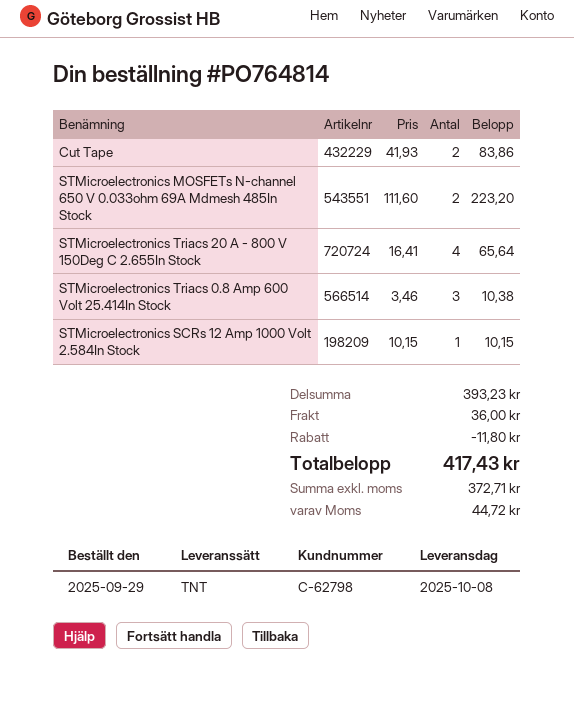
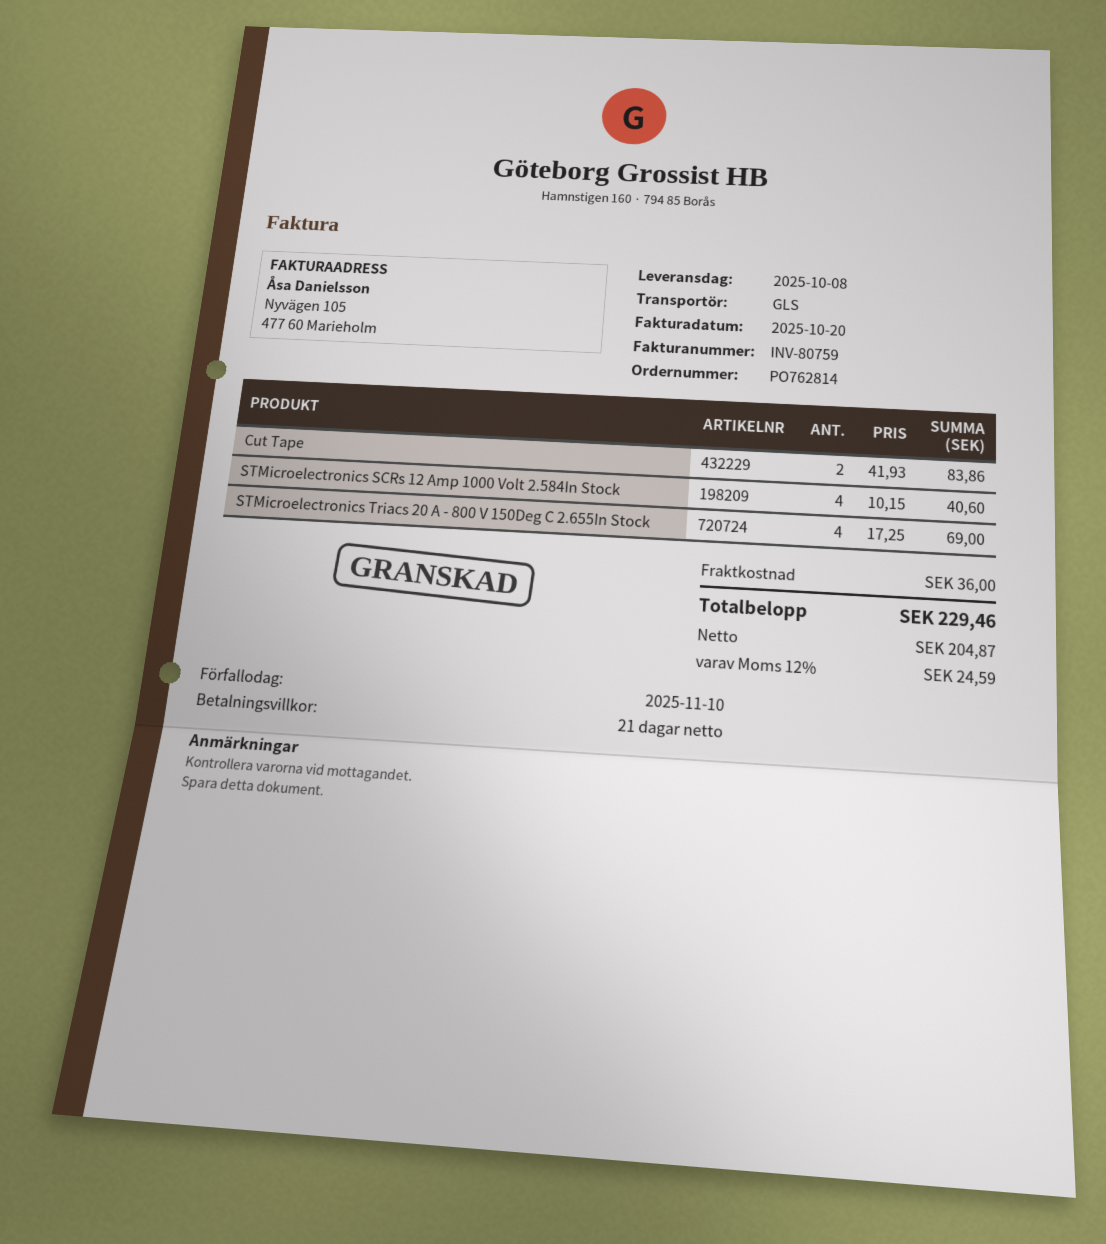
order number: PO764814 -> PO762814
shipping method: TNT -> GLS
STMicroelectronics MOSFETs N-channel 650 V 0.033ohm 69A Mdmesh 485In Stock: 2 x 111.60 = 223.20 -> none
STMicroelectronics Triacs 20 A - 800 V 150Deg C 2.655In Stock: 4 x 16.41 = 65.64 -> 4 x 17.25 = 69.00
STMicroelectronics Triacs 0.8 Amp 600 Volt 25.414In Stock: 3 x 3.46 = 10.38 -> none
STMicroelectronics SCRs 12 Amp 1000 Volt 2.584In Stock: 1 x 10.15 = 10.15 -> 4 x 10.15 = 40.60
discount: 11.80 -> none
net: 372.71 -> 204.87
tax: 44.72 -> 24.59
total: 417.43 -> 229.46

